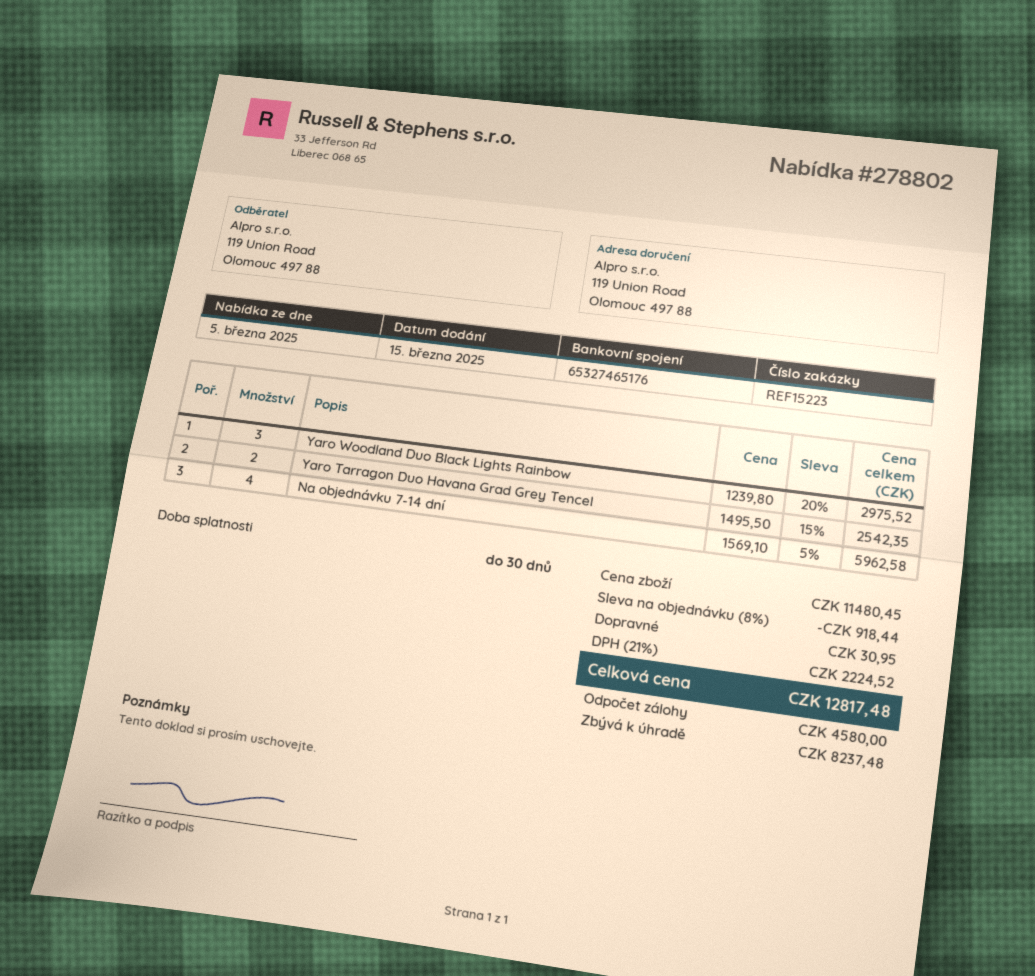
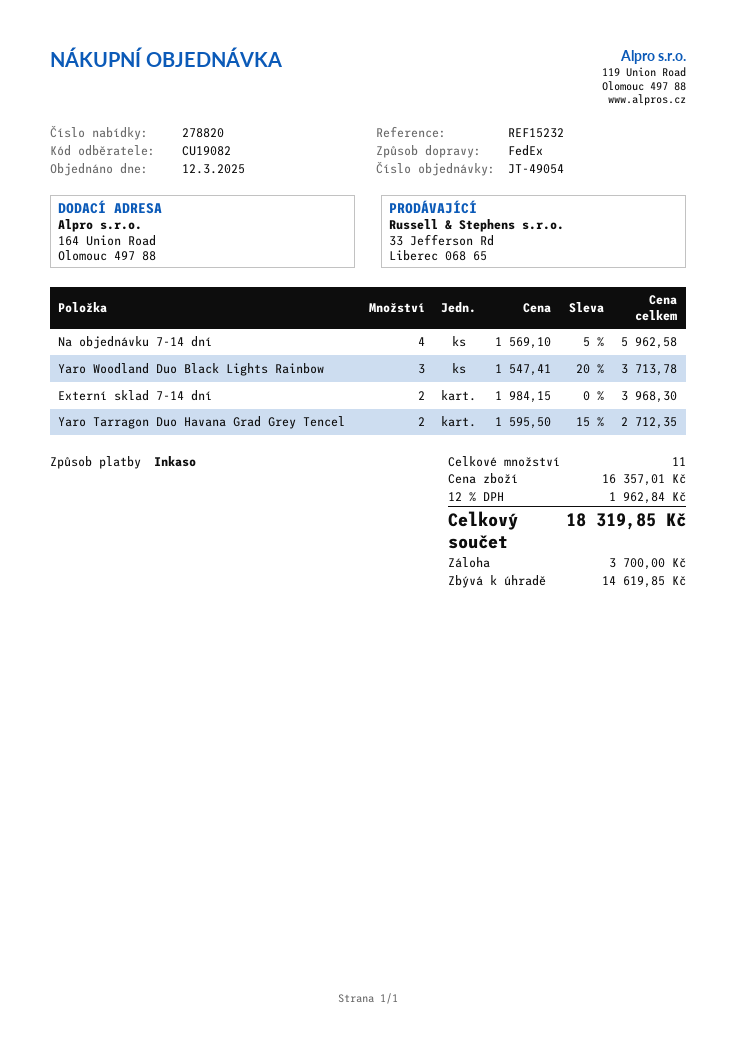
quote number: 278802 -> 278820
reference: REF15223 -> REF15232
ship to: 119 Union Road, Olomouc 497 88 -> 164 Union Road, Olomouc 497 88
Yaro Woodland Duo Black Lights Rainbow: 3 x 1239.80 - 20% = 2975.52 -> 3 x 1547.41 - 20% = 3713.78
Yaro Tarragon Duo Havana Grad Grey Tencel: 2 x 1495.50 - 15% = 2542.35 -> 2 x 1595.50 - 15% = 2712.35
Externí sklad 7-14 dní: none -> 2 x 1984.15 = 3968.30
subtotal: 11480.45 -> 16357.01
discount: 8% = 918.44 -> none
shipping: 30.95 -> none
tax: 21% = 2224.52 -> 12% = 1962.84
total: 12817.48 -> 18319.85
deposit: 4580.00 -> 3700.00
balance: 8237.48 -> 14619.85

